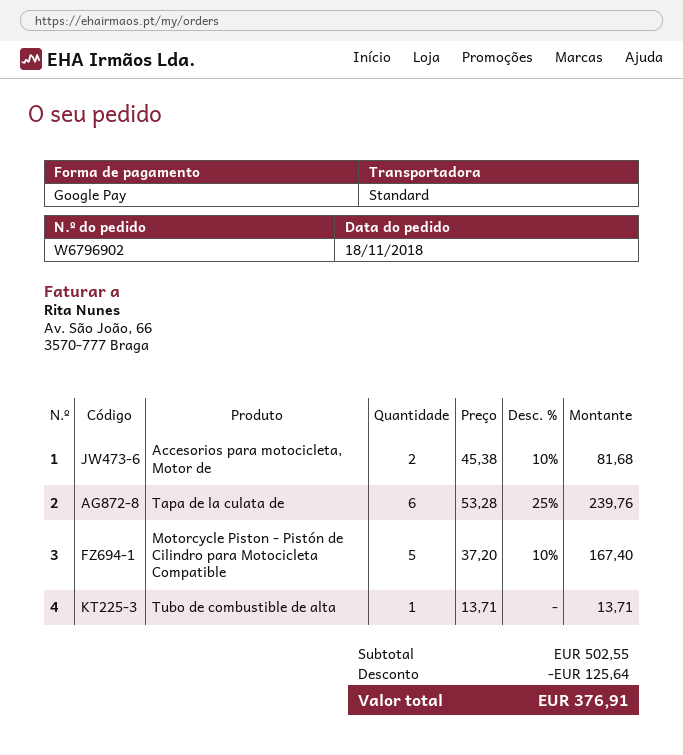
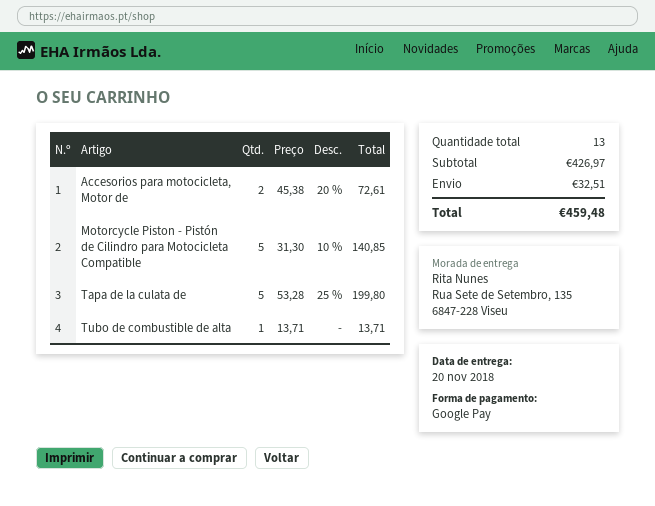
Accesorios para motocicleta, Motor de: 2 x 45.38 - 10% = 81.68 -> 2 x 45.38 - 20% = 72.61
Tapa de la culata de: 6 x 53.28 - 25% = 239.76 -> 5 x 53.28 - 25% = 199.80
Motorcycle Piston - Pistón de Cilindro para Motocicleta Compatible: 5 x 37.20 - 10% = 167.40 -> 5 x 31.30 - 10% = 140.85
subtotal: 502.55 -> 426.97
discount: 125.64 -> none
shipping: none -> 32.51
total: 376.91 -> 459.48

